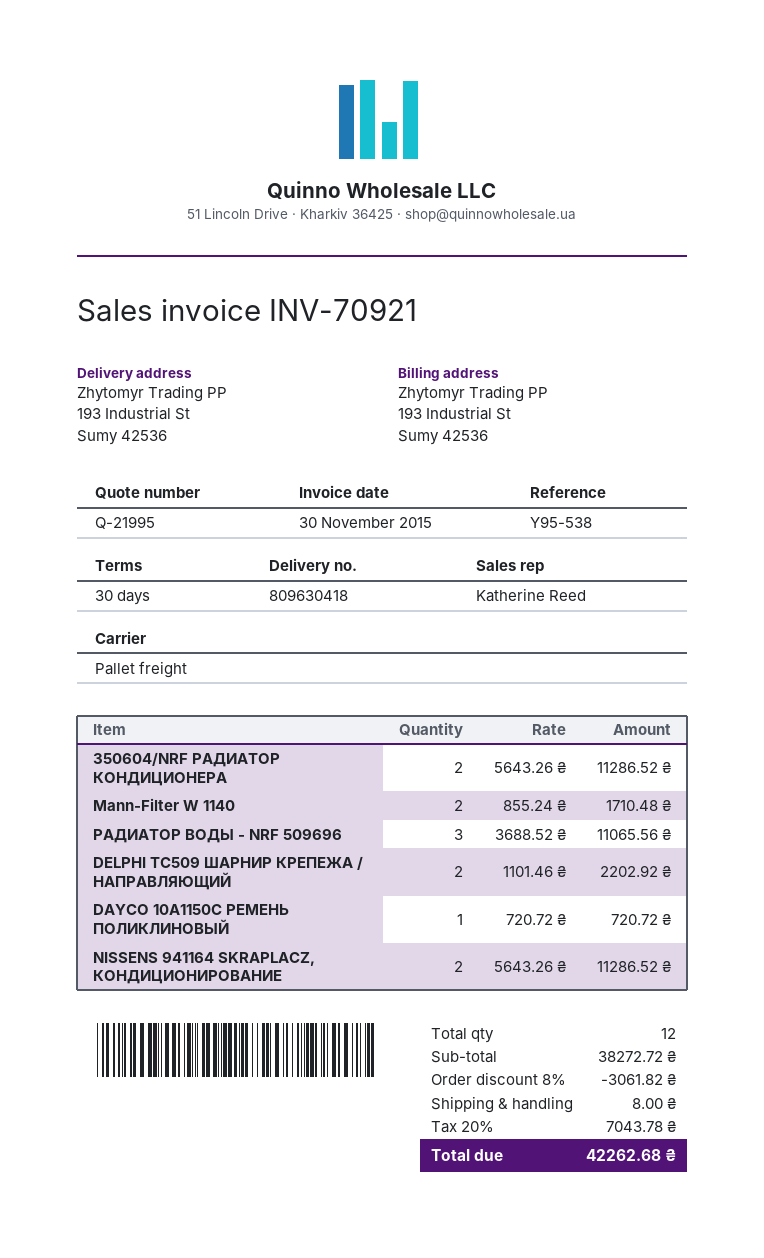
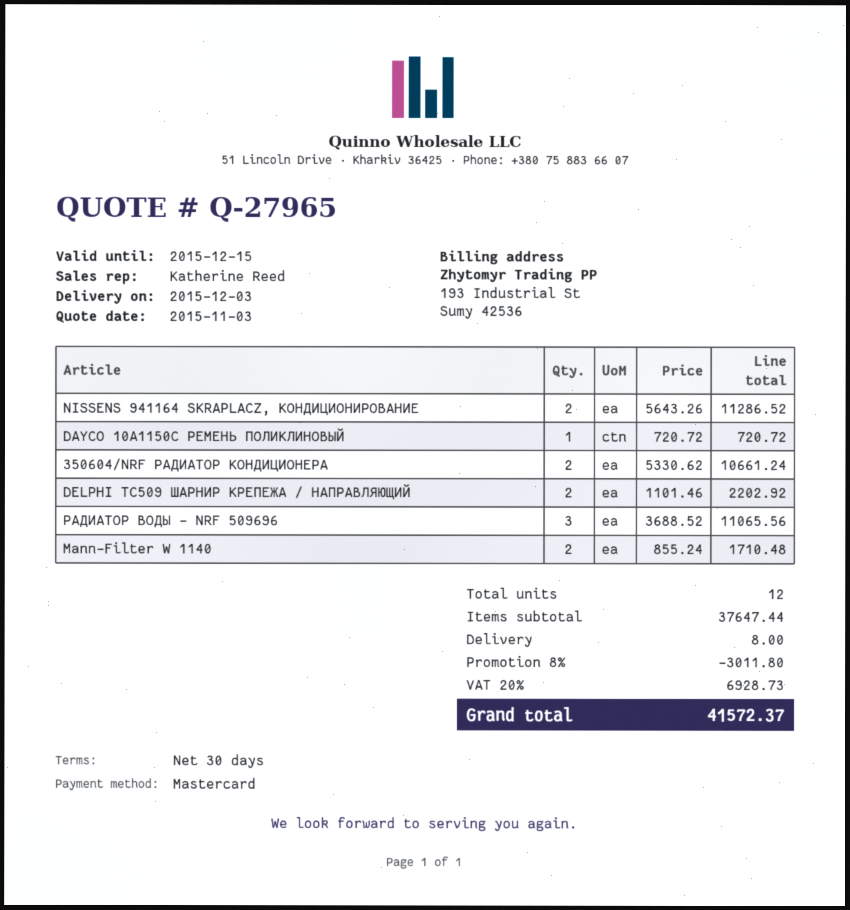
quote number: Q-21995 -> Q-27965
350604/NRF РАДИАТОР КОНДИЦИОНЕРА: 2 x 5643.26 = 11286.52 -> 2 x 5330.62 = 10661.24
subtotal: 38272.72 -> 37647.44
discount: 8% = 3061.82 -> 8% = 3011.80
tax: 20% = 7043.78 -> 20% = 6928.73
total: 42262.68 -> 41572.37

